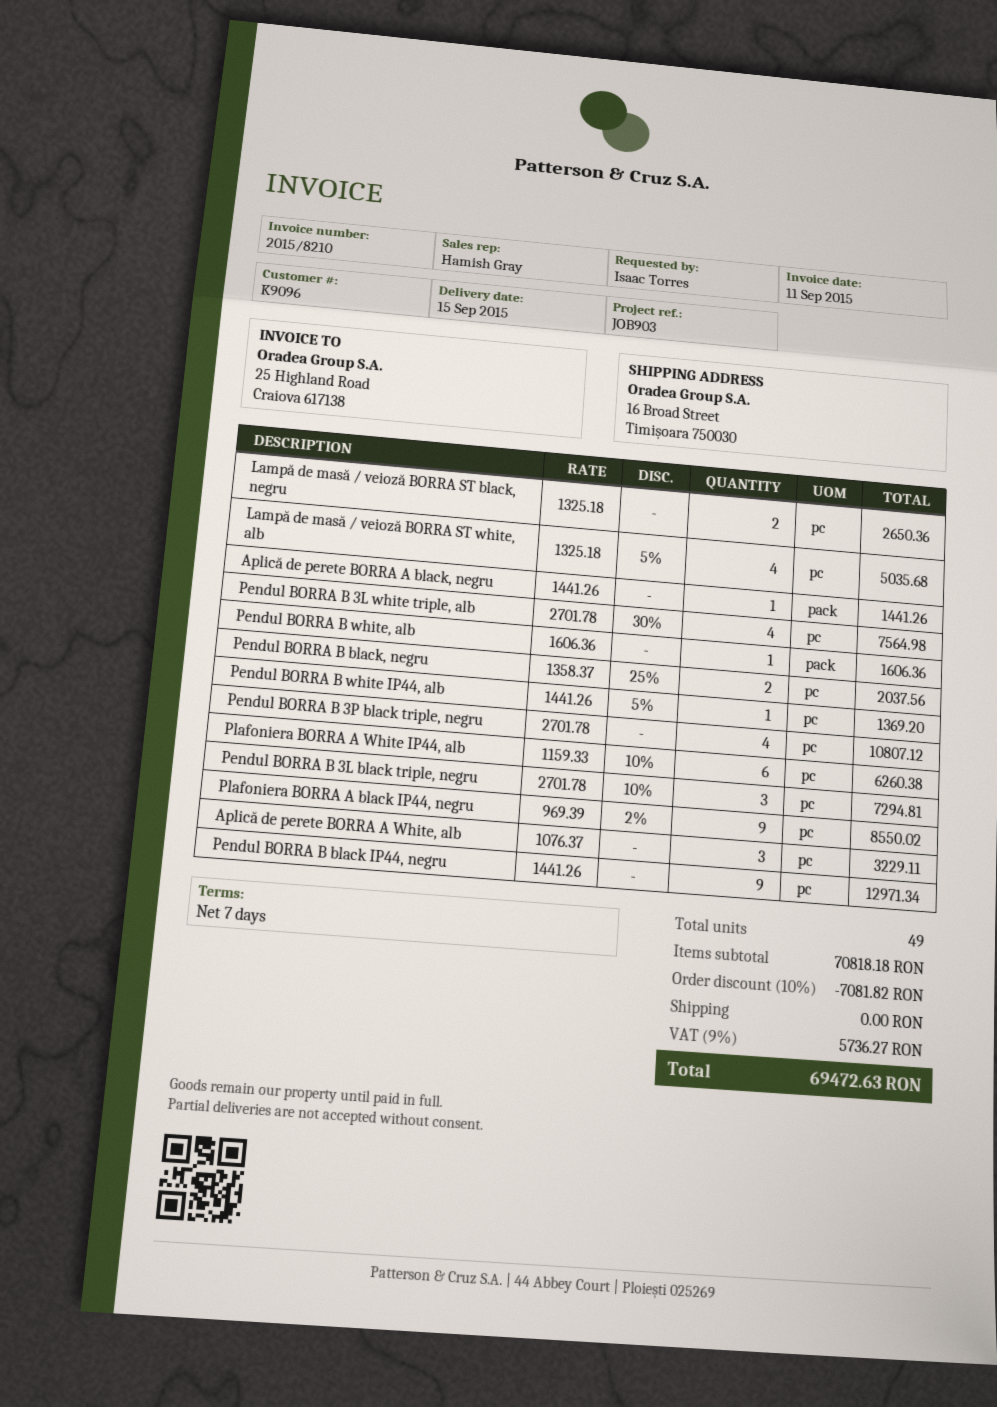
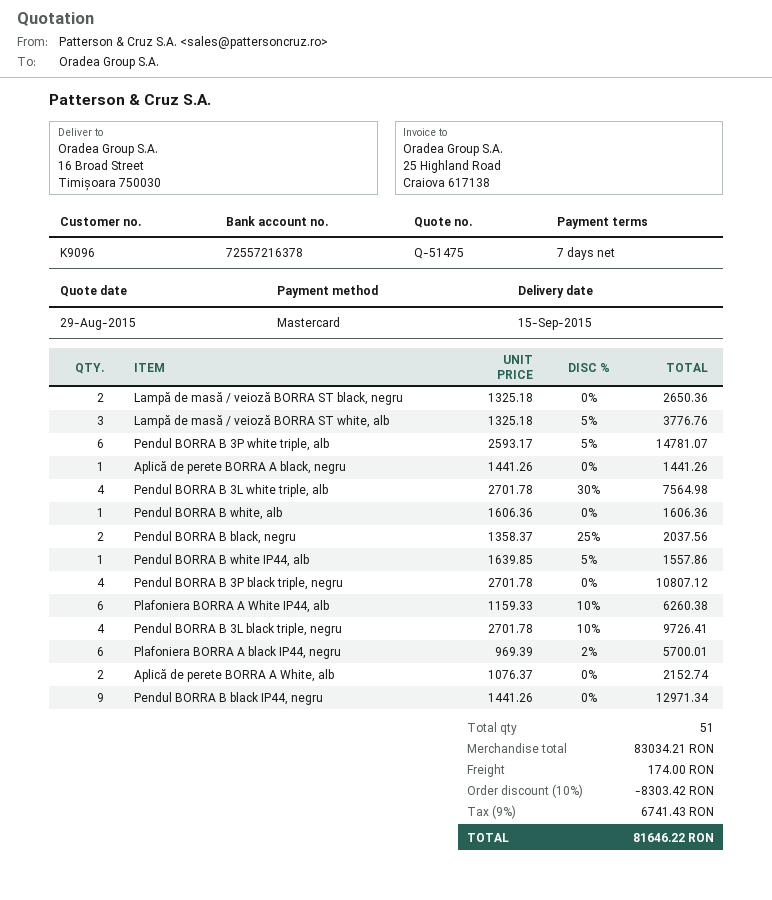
Lampă de masă / veioză BORRA ST white, alb: 4 x 1325.18 - 5% = 5035.68 -> 3 x 1325.18 - 5% = 3776.76
Pendul BORRA B white IP44, alb: 1 x 1441.26 - 5% = 1369.20 -> 1 x 1639.85 - 5% = 1557.86
Pendul BORRA B 3L black triple, negru: 3 x 2701.78 - 10% = 7294.81 -> 4 x 2701.78 - 10% = 9726.41
Plafoniera BORRA A black IP44, negru: 9 x 969.39 - 2% = 8550.02 -> 6 x 969.39 - 2% = 5700.01
Aplică de perete BORRA A White, alb: 3 x 1076.37 = 3229.11 -> 2 x 1076.37 = 2152.74
Pendul BORRA B 3P white triple, alb: none -> 6 x 2593.17 - 5% = 14781.07
total quantity: 49 -> 51
subtotal: 70818.18 -> 83034.21
discount: 10% = 7081.82 -> 10% = 8303.42
shipping: 0.00 -> 174.00
tax: 9% = 5736.27 -> 9% = 6741.43
total: 69472.63 -> 81646.22

